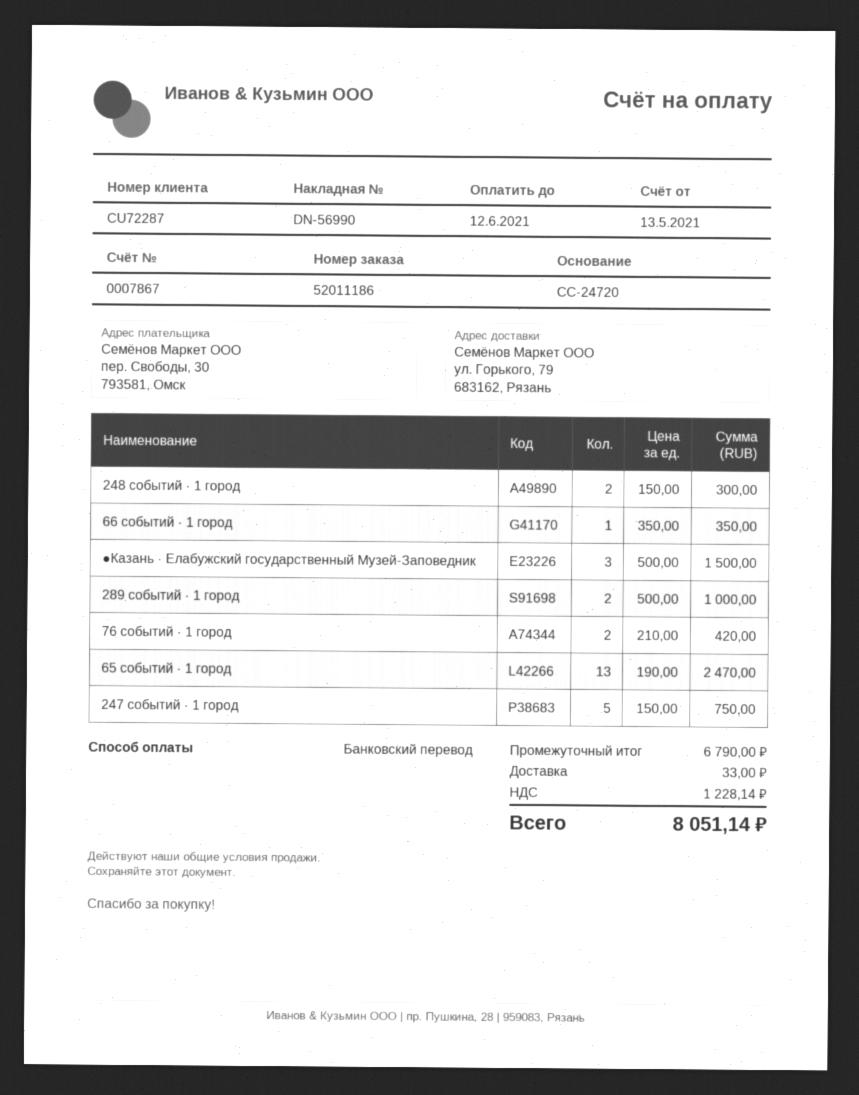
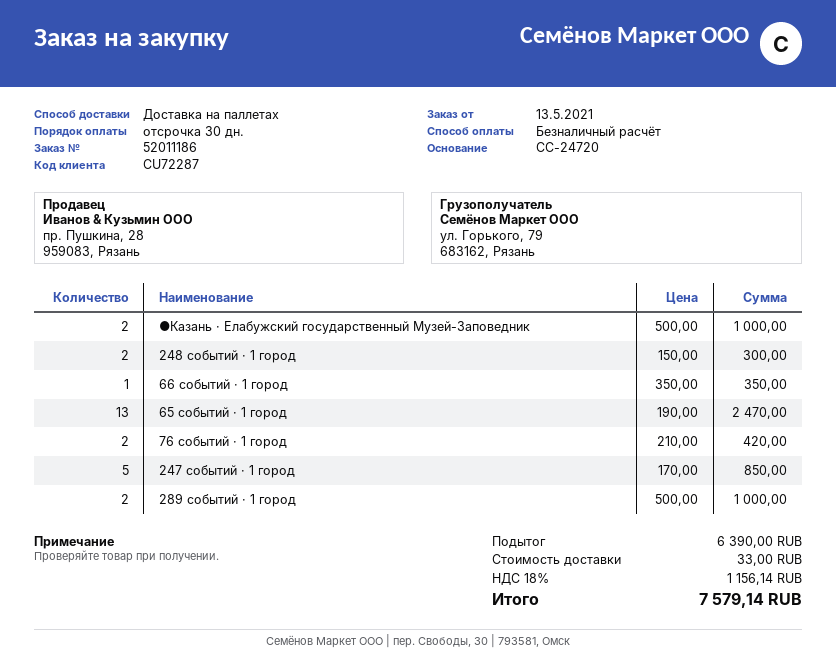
●Казань · Елабужский государственный Музей-Заповедник: 3 x 500.00 = 1500.00 -> 2 x 500.00 = 1000.00
247 событий · 1 город: 5 x 150.00 = 750.00 -> 5 x 170.00 = 850.00
subtotal: 6790.00 -> 6390.00
tax: 1228.14 -> 1156.14
total: 8051.14 -> 7579.14

